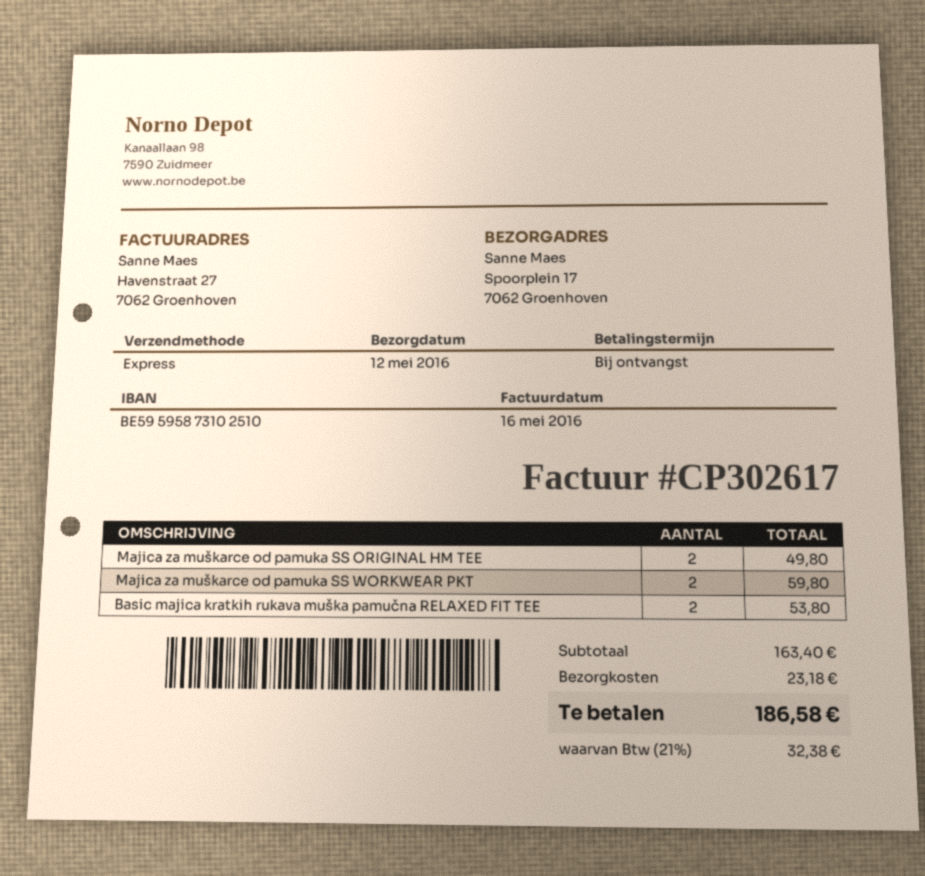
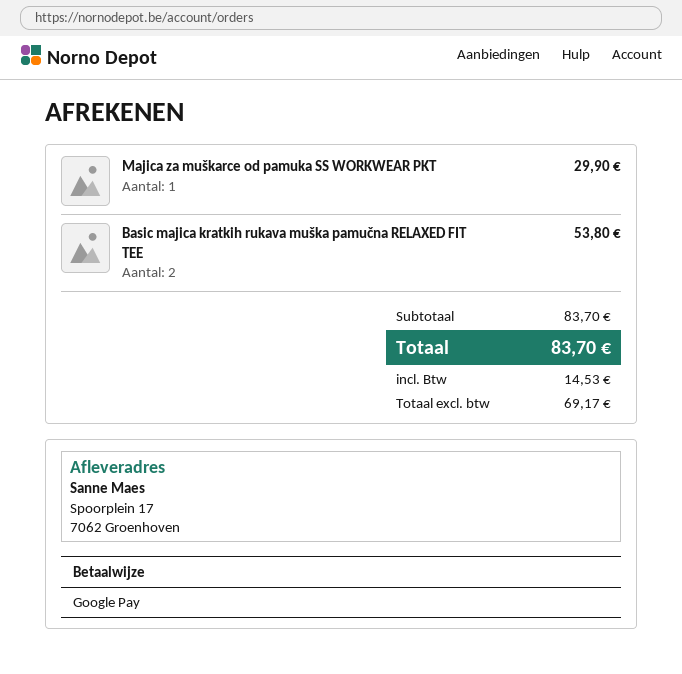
Majica za muškarce od pamuka SS ORIGINAL HM TEE: 2 for 49.80 -> none
Majica za muškarce od pamuka SS WORKWEAR PKT: 2 for 59.80 -> 1 for 29.90
subtotal: 163.40 -> 83.70
shipping: 23.18 -> none
tax: 32.38 -> 14.53
total: 186.58 -> 83.70

